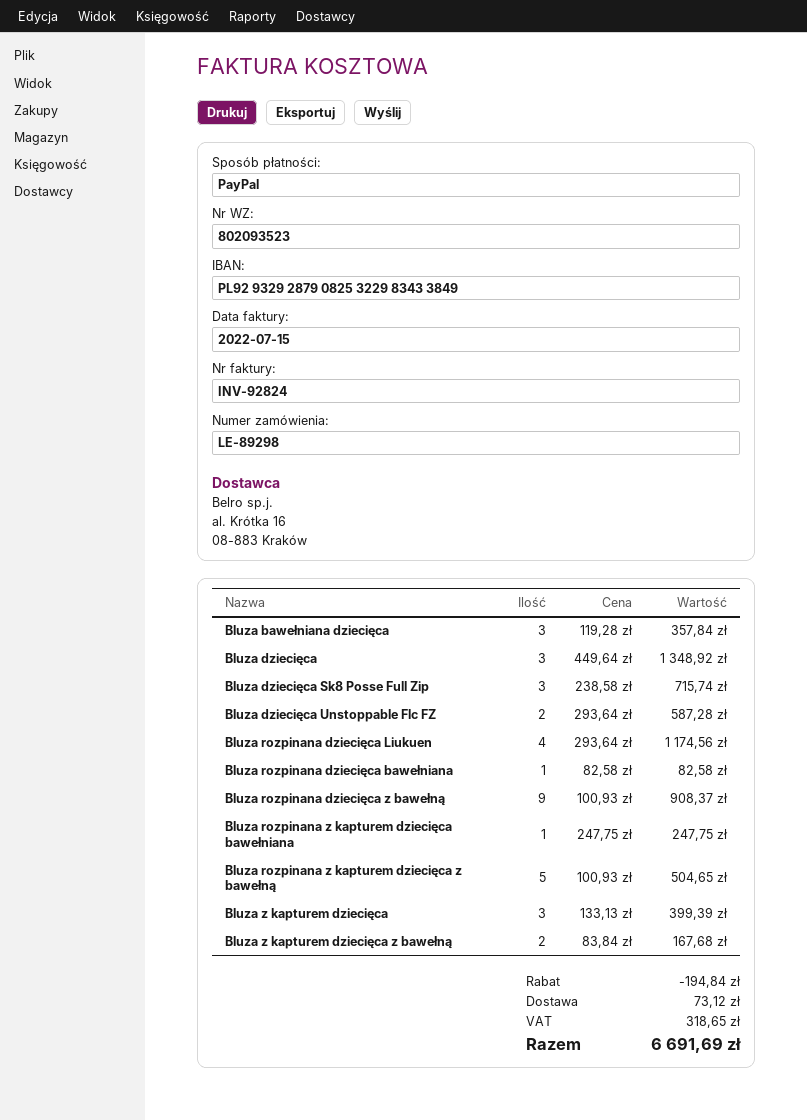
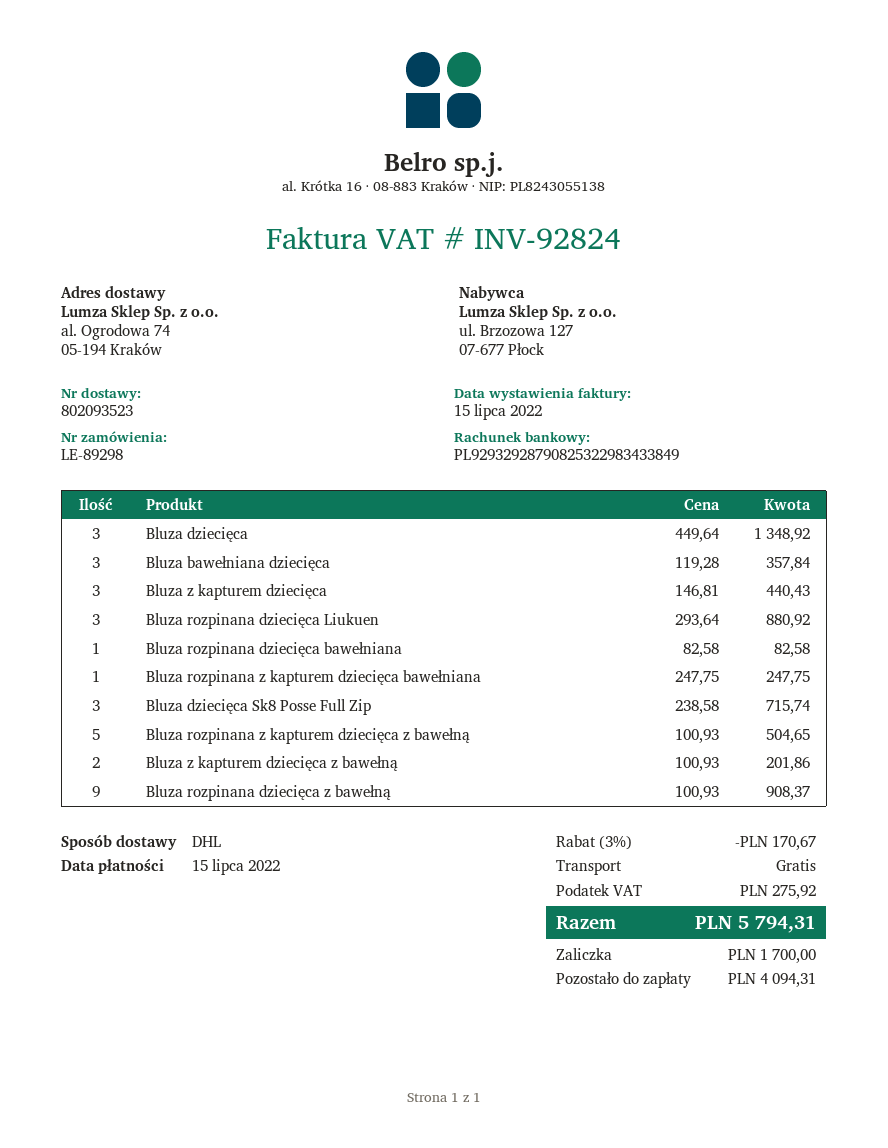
Bluza dziecięca Unstoppable Flc FZ: 2 x 293.64 = 587.28 -> none
Bluza rozpinana dziecięca Liukuen: 4 x 293.64 = 1174.56 -> 3 x 293.64 = 880.92
Bluza z kapturem dziecięca: 3 x 133.13 = 399.39 -> 3 x 146.81 = 440.43
Bluza z kapturem dziecięca z bawełną: 2 x 83.84 = 167.68 -> 2 x 100.93 = 201.86
discount: 194.84 -> 170.67
shipping: 73.12 -> 0.00
tax: 318.65 -> 275.92
total: 6691.69 -> 5794.31

